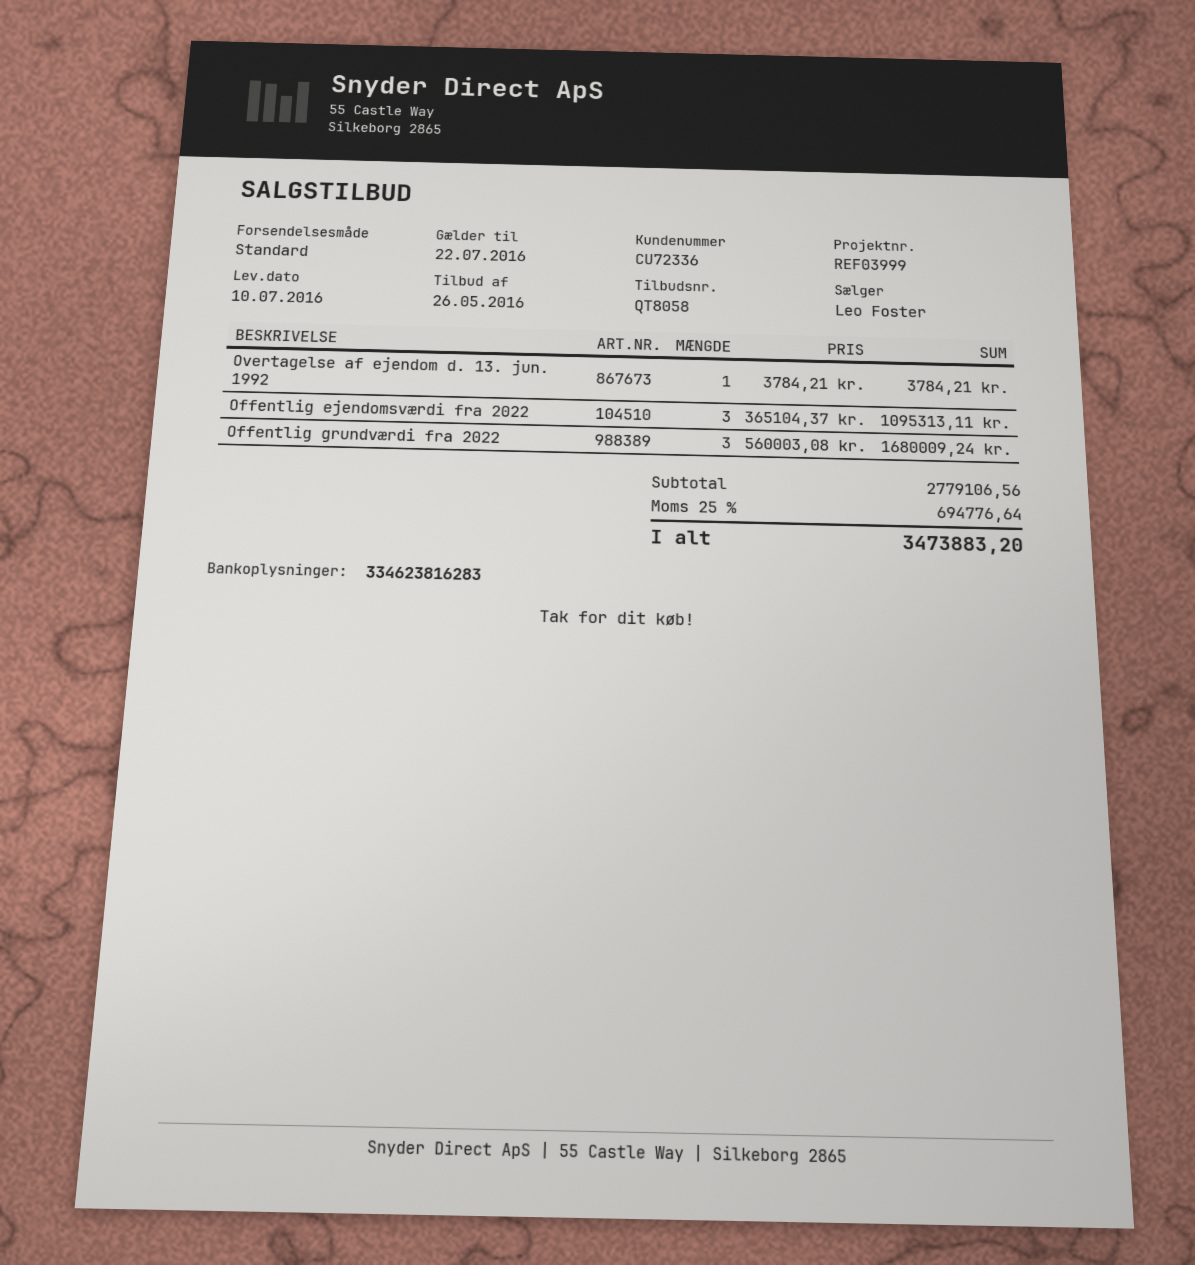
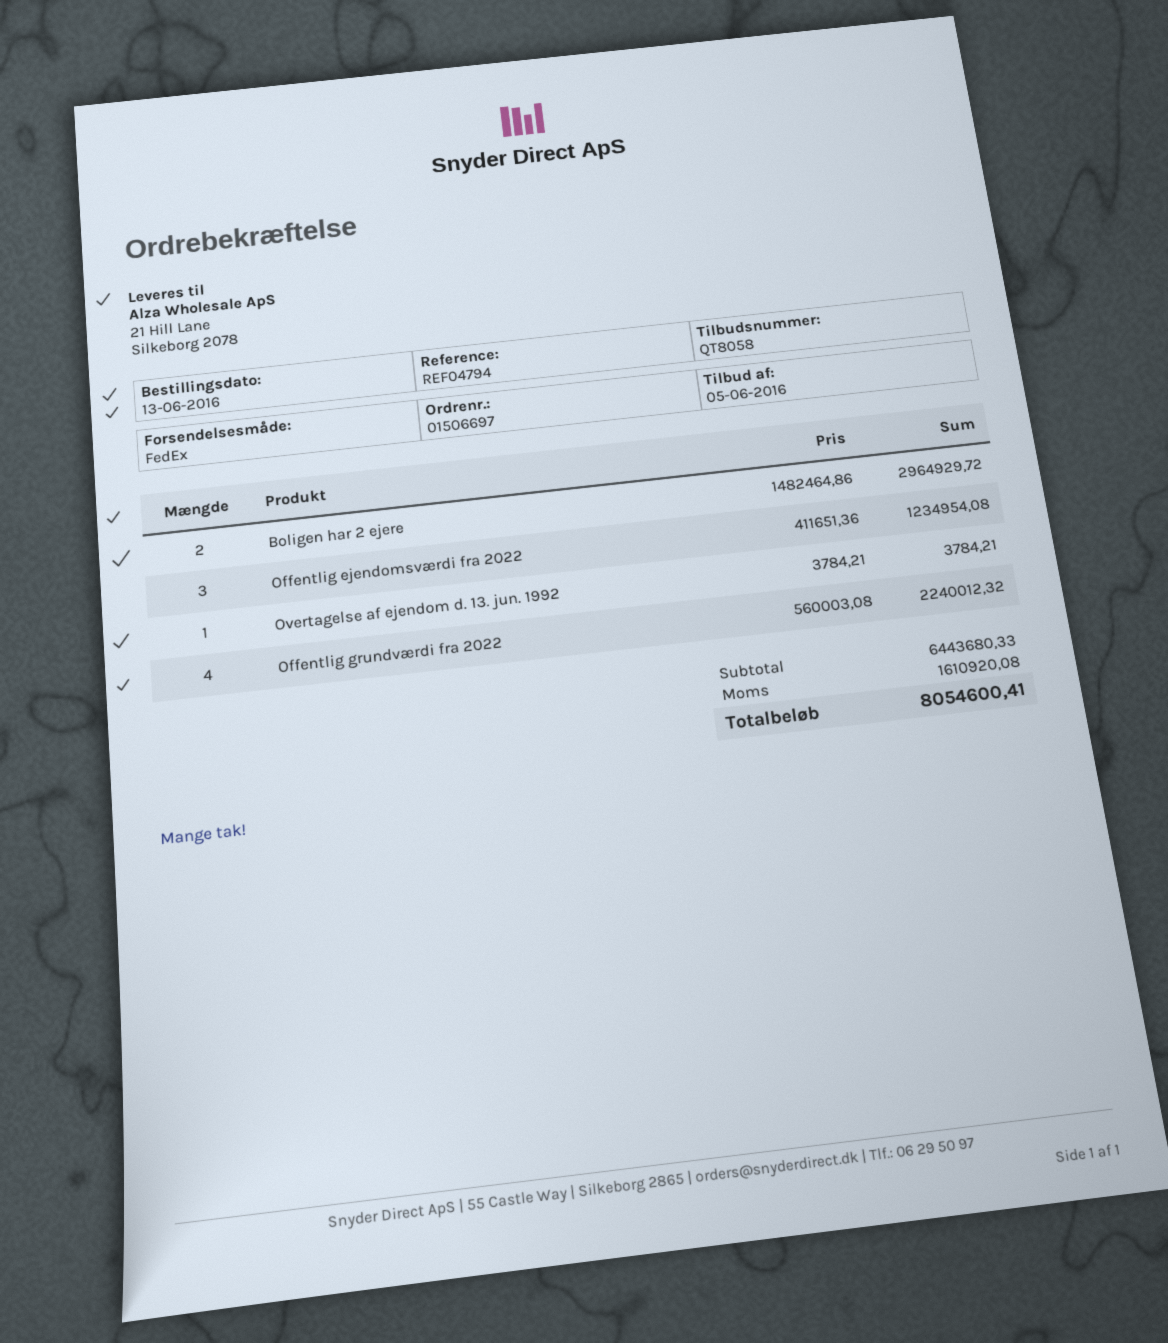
quote date: 2016-05-26 -> 2016-06-05
reference: REF03999 -> REF04794
shipping method: standard -> FedEx
Offentlig ejendomsværdi fra 2022: 3 x 365104.37 = 1095313.11 -> 3 x 411651.36 = 1234954.08
Offentlig grundværdi fra 2022: 3 x 560003.08 = 1680009.24 -> 4 x 560003.08 = 2240012.32
Boligen har 2 ejere: none -> 2 x 1482464.86 = 2964929.72
subtotal: 2779106.56 -> 6443680.33
tax: 694776.64 -> 1610920.08
total: 3473883.20 -> 8054600.41

